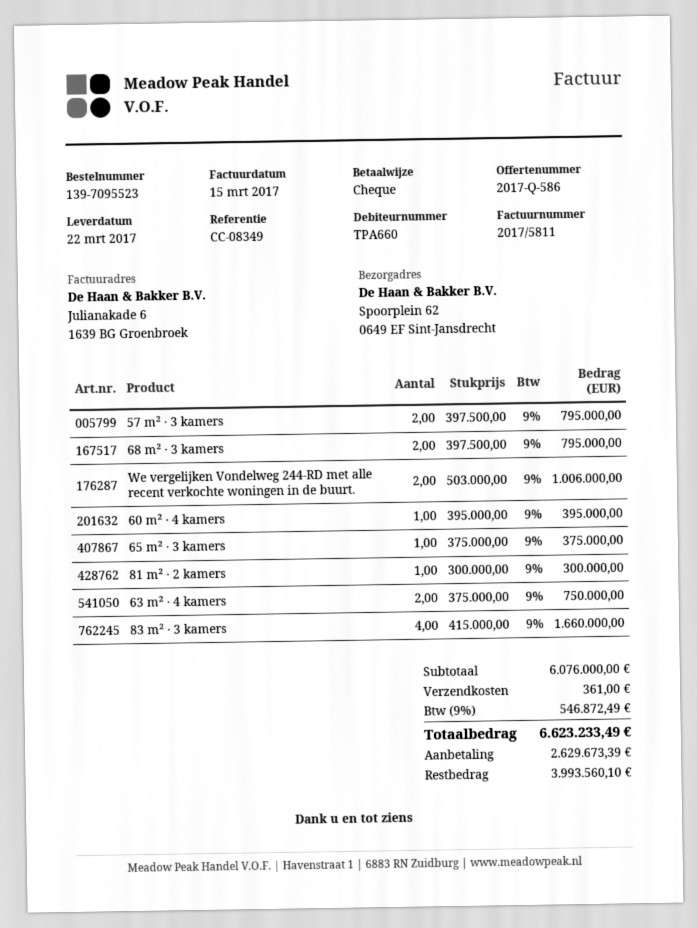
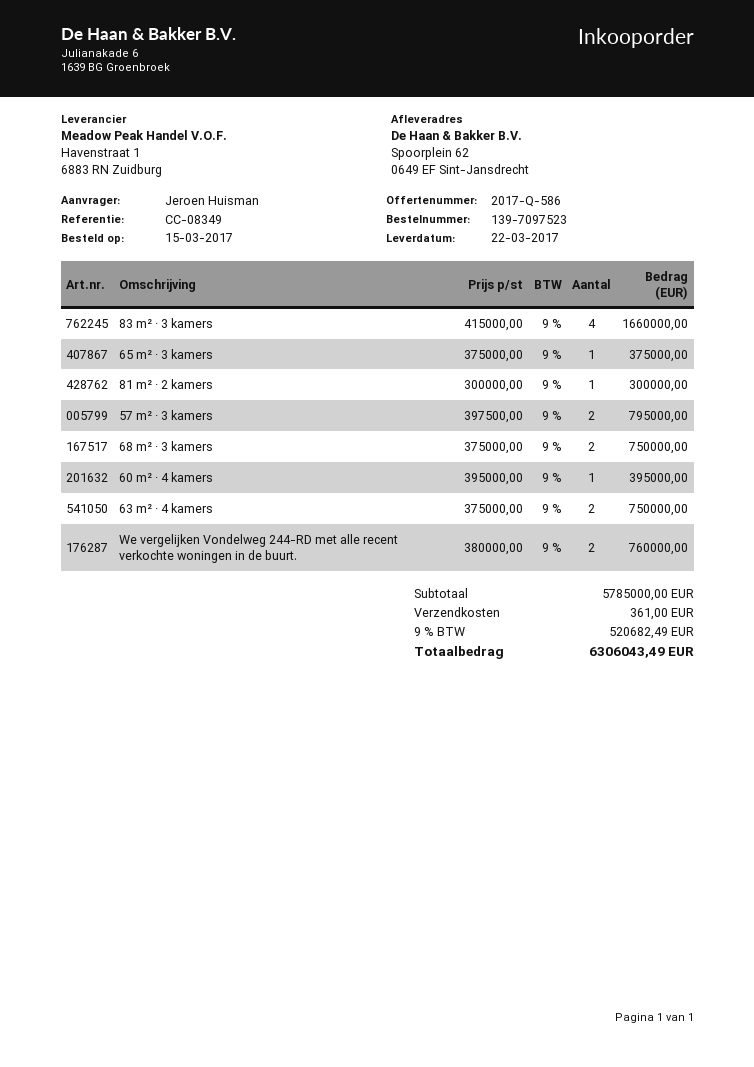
order number: 139-7095523 -> 139-7097523
68 m² · 3 kamers: 2 x 397500.00 = 795000.00 -> 2 x 375000.00 = 750000.00
We vergelijken Vondelweg 244-RD met alle recent verkochte woningen in de buurt.: 2 x 503000.00 = 1006000.00 -> 2 x 380000.00 = 760000.00
subtotal: 6076000.00 -> 5785000.00
tax: 9% = 546872.49 -> 9% = 520682.49
total: 6623233.49 -> 6306043.49

